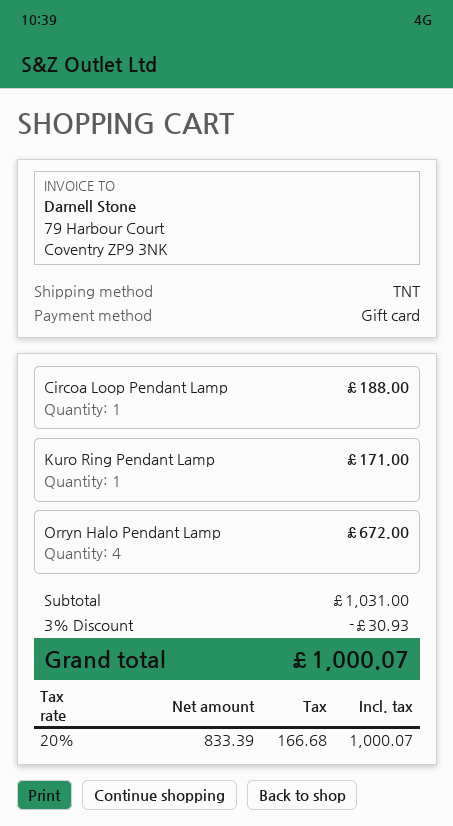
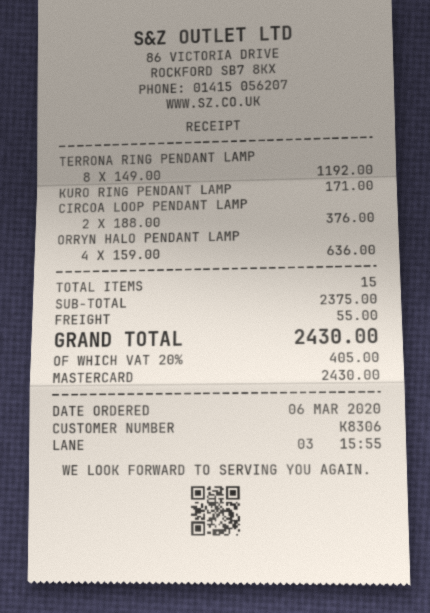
payment method: gift card -> Mastercard
Circoa Loop Pendant Lamp: 1 for 188.00 -> 2 for 376.00
Orryn Halo Pendant Lamp: 4 for 672.00 -> 4 for 636.00
TERRONA RING PENDANT LAMP: none -> 8 for 1192.00
subtotal: 1031.00 -> 2375.00
discount: 3% = 30.93 -> none
shipping: none -> 55.00
tax: 20% = 166.68 -> 20% = 405.00
total: 1000.07 -> 2430.00

